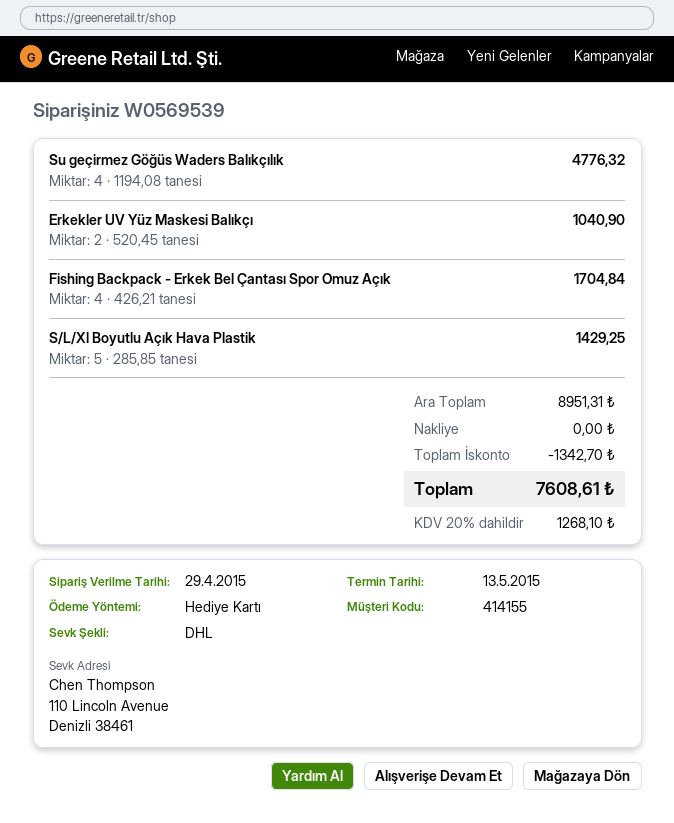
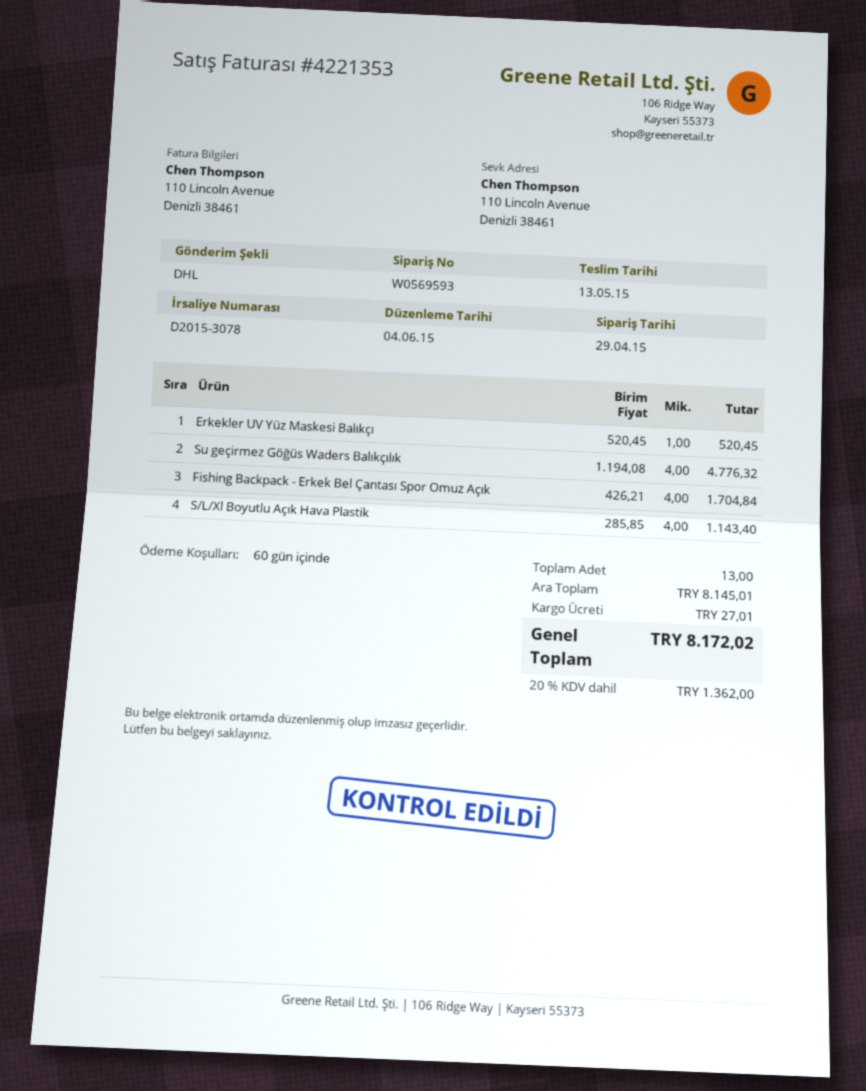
order number: W0569539 -> W0569593
Erkekler UV Yüz Maskesi Balıkçı: 2 x 520.45 = 1040.90 -> 1 x 520.45 = 520.45
S/L/Xl Boyutlu Açık Hava Plastik: 5 x 285.85 = 1429.25 -> 4 x 285.85 = 1143.40
subtotal: 8951.31 -> 8145.01
discount: 1342.70 -> none
shipping: 0.00 -> 27.01
tax: 20% = 1268.10 -> 20% = 1362.00
total: 7608.61 -> 8172.02

